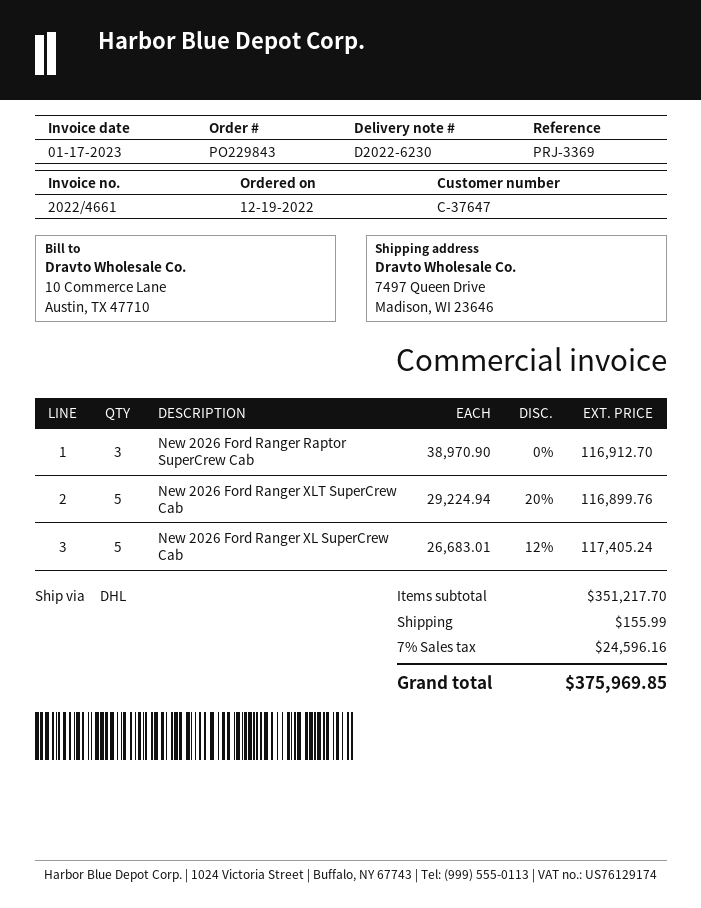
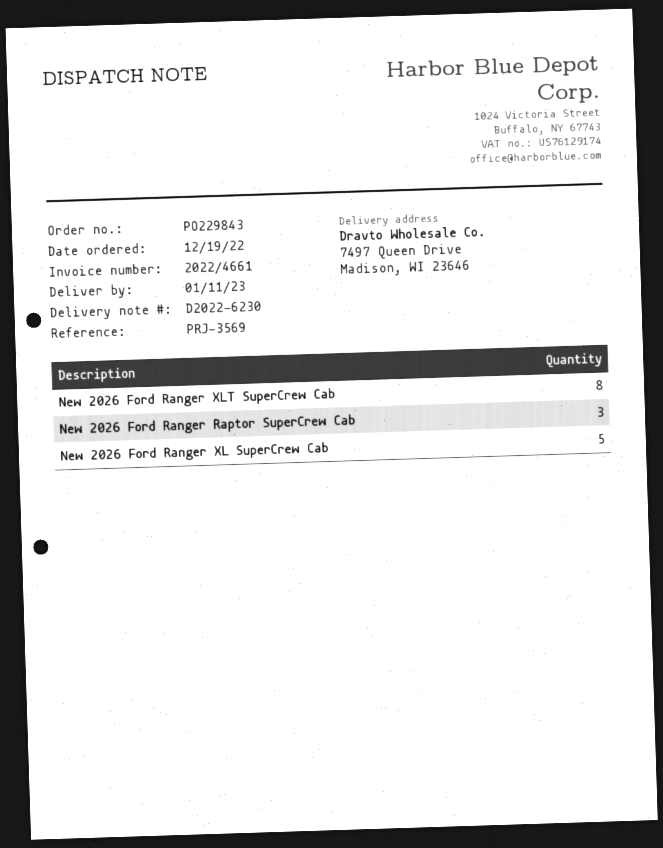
reference: PRJ-3369 -> PRJ-3569
New 2026 Ford Ranger XLT SuperCrew Cab: 5 -> 8

